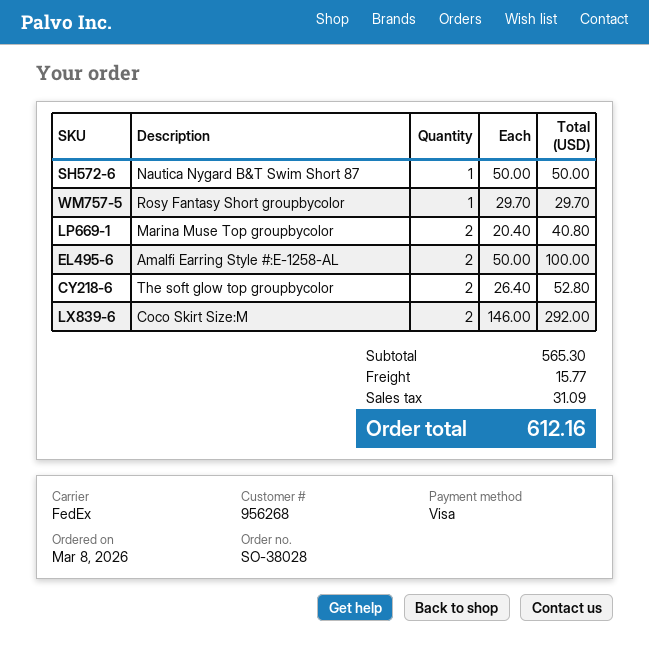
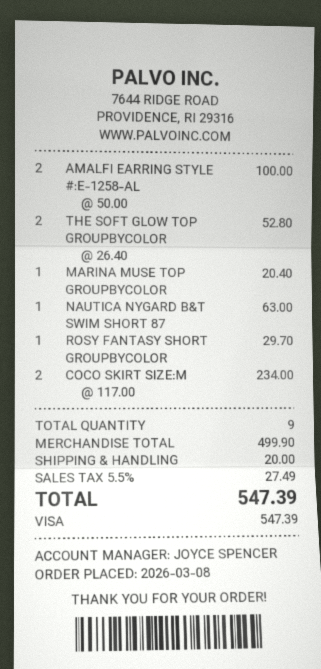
Nautica Nygard B&T Swim Short 87: 1 x 50.00 = 50.00 -> 1 x 63.00 = 63.00
Marina Muse Top groupbycolor: 2 x 20.40 = 40.80 -> 1 x 20.40 = 20.40
Coco Skirt Size:M: 2 x 146.00 = 292.00 -> 2 x 117.00 = 234.00
subtotal: 565.30 -> 499.90
shipping: 15.77 -> 20.00
tax: 31.09 -> 27.49
total: 612.16 -> 547.39

